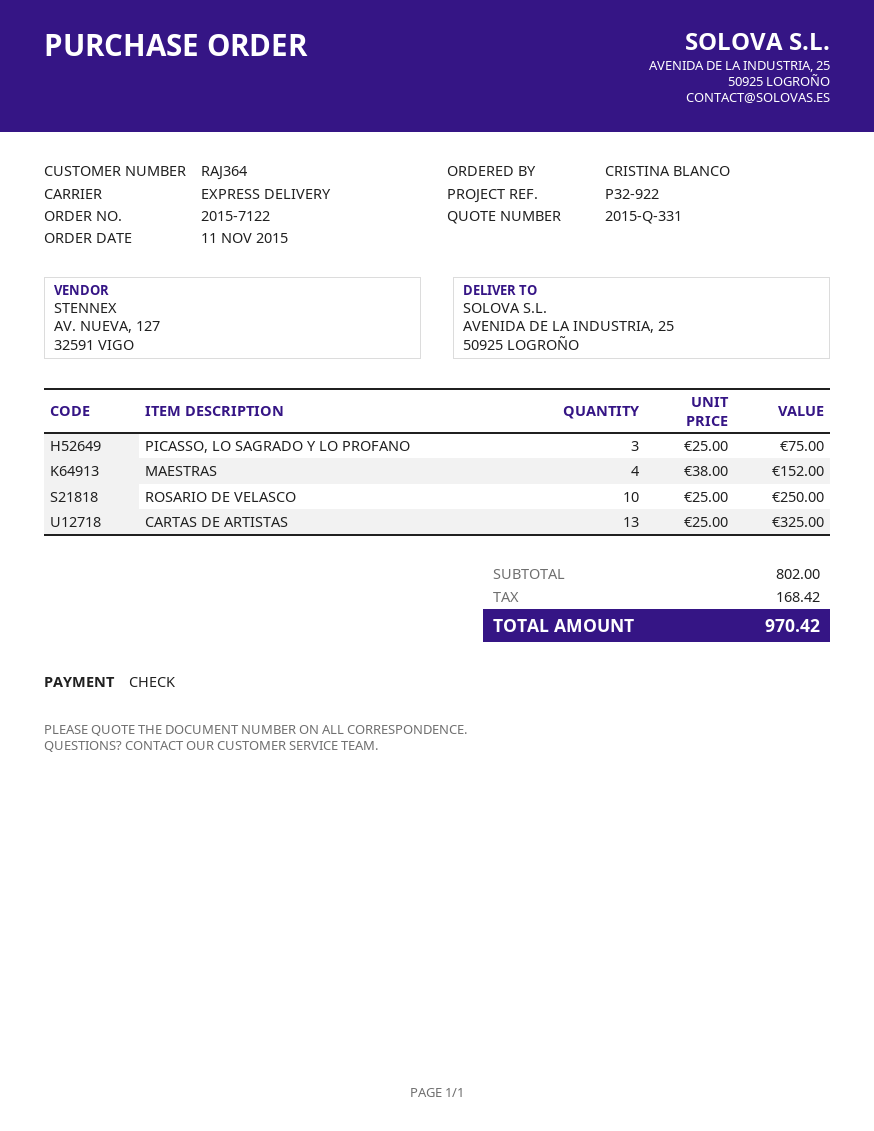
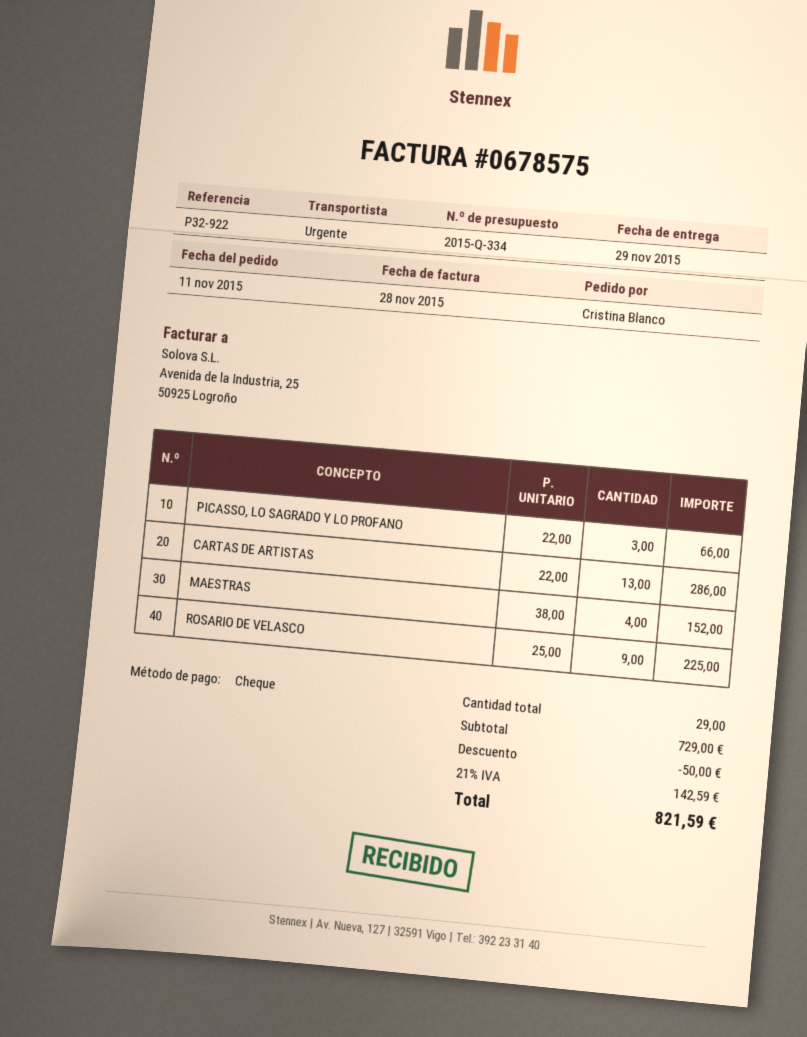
quote number: 2015-Q-331 -> 2015-Q-334
PICASSO, LO SAGRADO Y LO PROFANO: 3 x 25.00 = 75.00 -> 3 x 22.00 = 66.00
ROSARIO DE VELASCO: 10 x 25.00 = 250.00 -> 9 x 25.00 = 225.00
CARTAS DE ARTISTAS: 13 x 25.00 = 325.00 -> 13 x 22.00 = 286.00
subtotal: 802.00 -> 729.00
discount: none -> 50.00
tax: 168.42 -> 142.59
total: 970.42 -> 821.59

